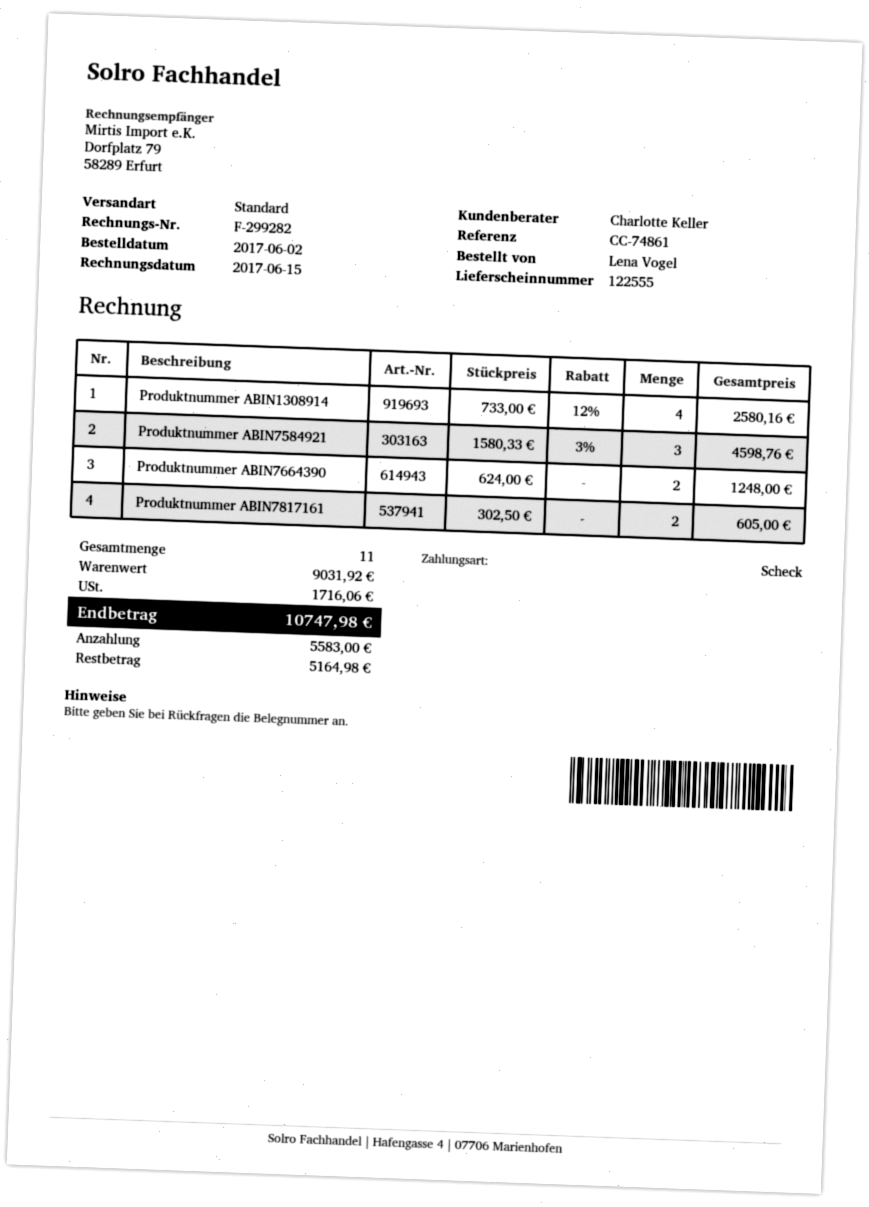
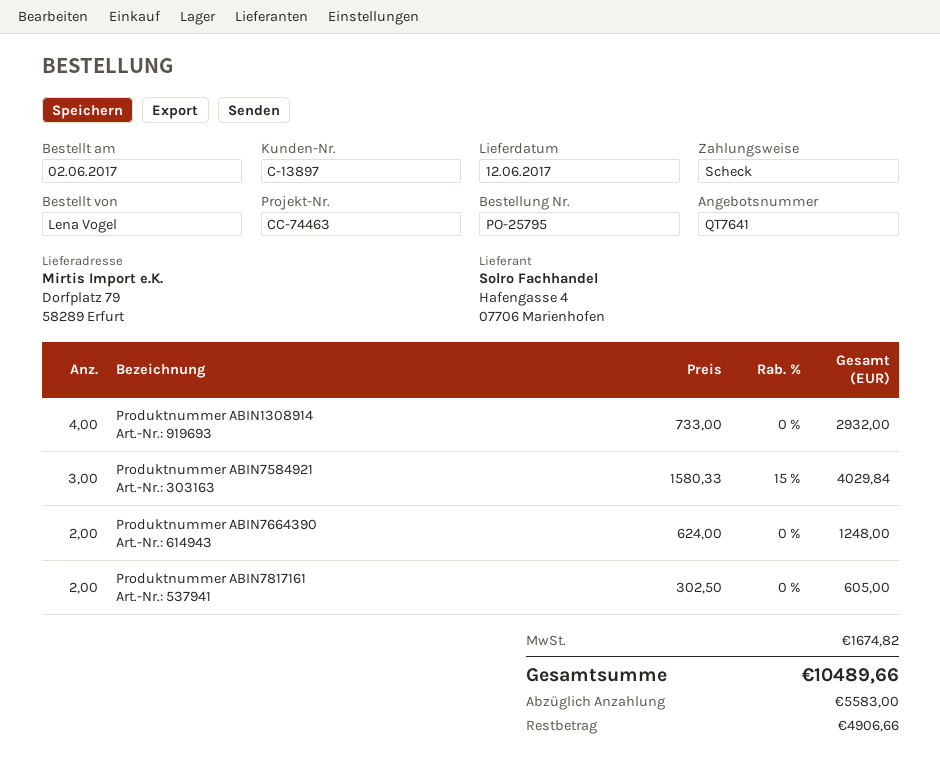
reference: CC-74861 -> CC-74463
Produktnummer ABIN1308914: 4 x 733.00 - 12% = 2580.16 -> 4 x 733.00 = 2932.00
Produktnummer ABIN7584921: 3 x 1580.33 - 3% = 4598.76 -> 3 x 1580.33 - 15% = 4029.84
tax: 1716.06 -> 1674.82
total: 10747.98 -> 10489.66
balance: 5164.98 -> 4906.66

